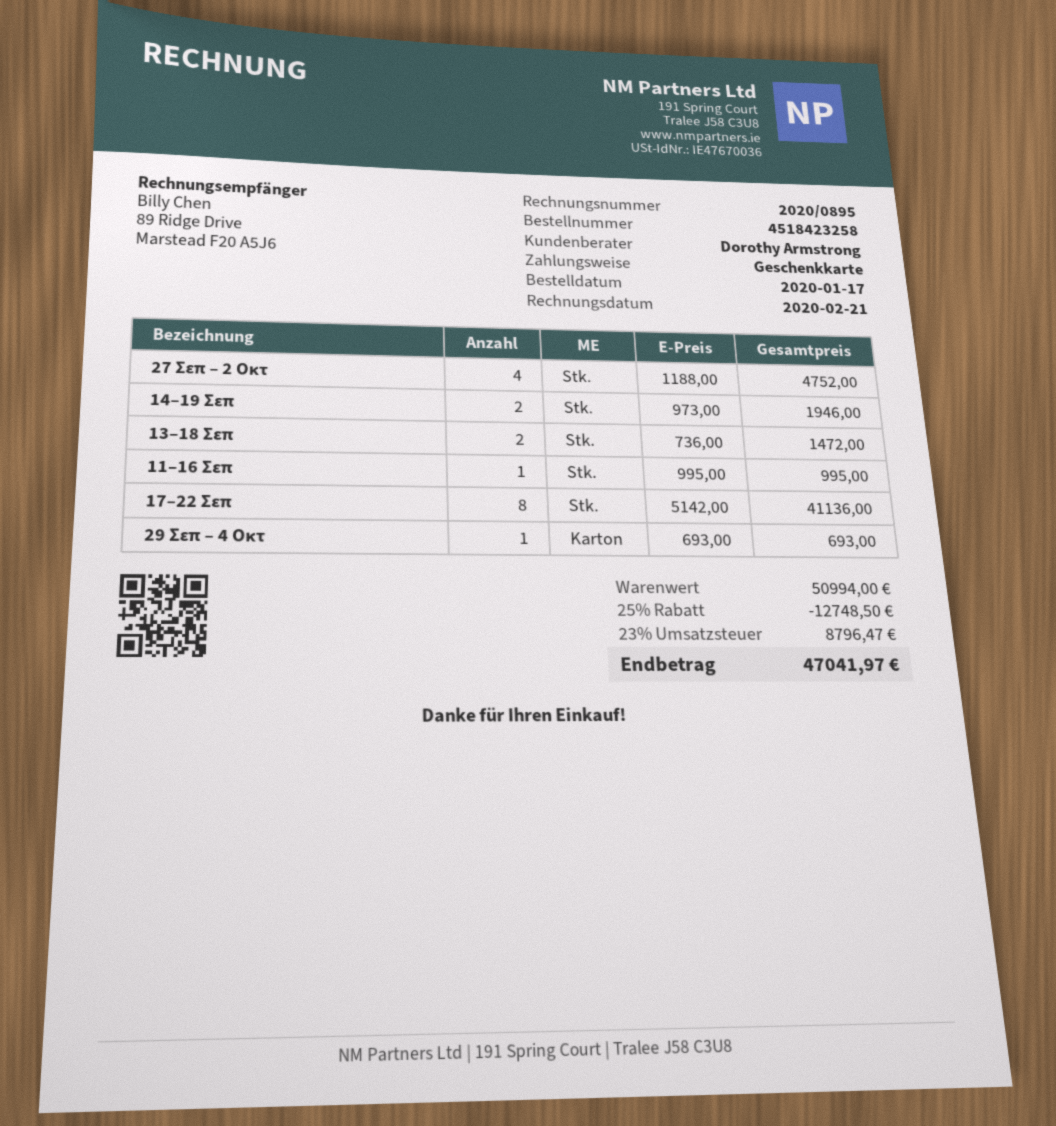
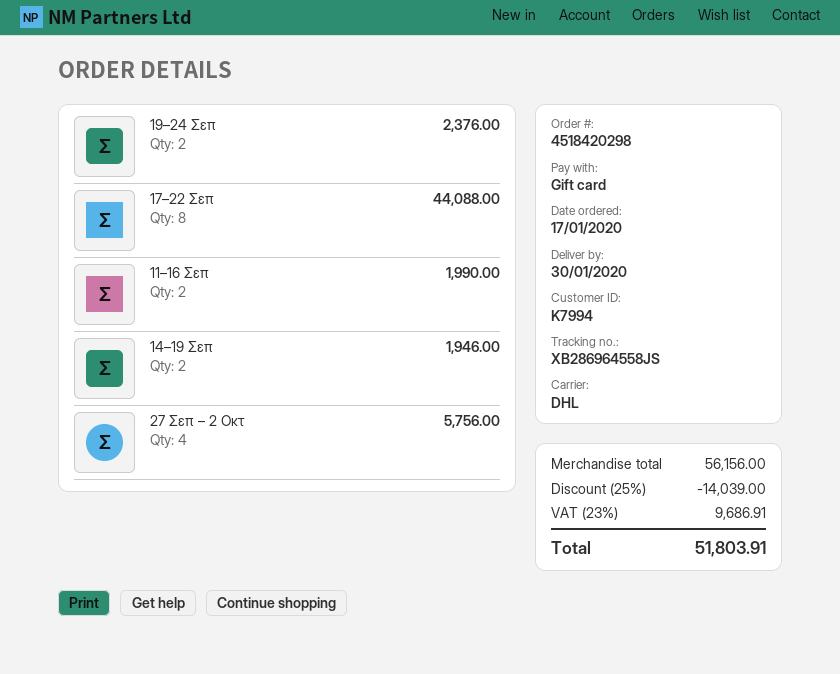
order number: 4518423258 -> 4518420298
27 Σεπ – 2 Οκτ: 4 for 4752.00 -> 4 for 5756.00
13–18 Σεπ: 2 for 1472.00 -> none
11–16 Σεπ: 1 for 995.00 -> 2 for 1990.00
17–22 Σεπ: 8 for 41136.00 -> 8 for 44088.00
29 Σεπ – 4 Οκτ: 1 for 693.00 -> none
19–24 Σεπ: none -> 2 for 2376.00
subtotal: 50994.00 -> 56156.00
discount: 25% = 12748.50 -> 25% = 14039.00
tax: 23% = 8796.47 -> 23% = 9686.91
total: 47041.97 -> 51803.91

